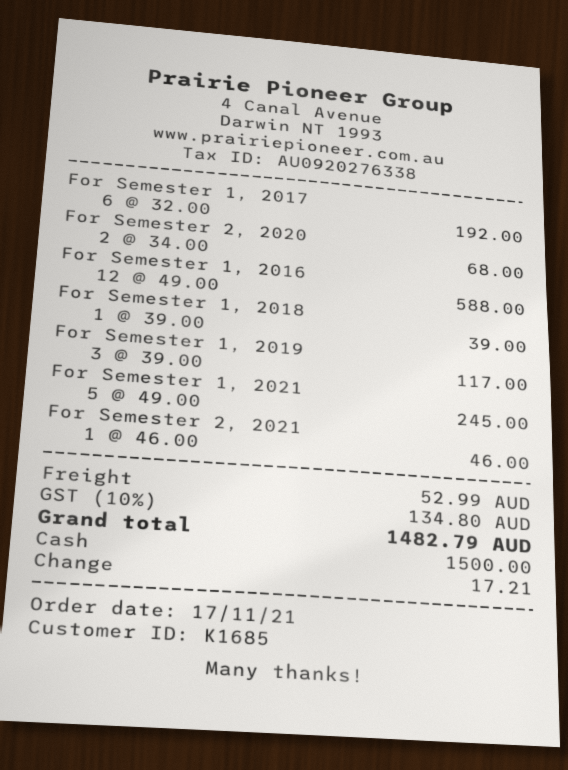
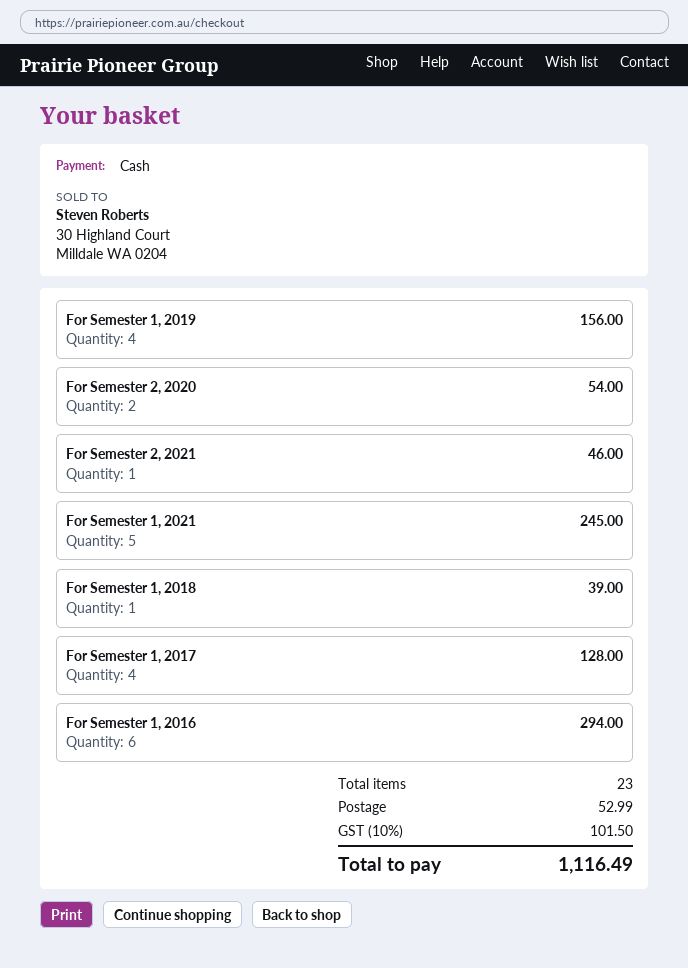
For Semester 1, 2017: 6 for 192.00 -> 4 for 128.00
For Semester 2, 2020: 2 for 68.00 -> 2 for 54.00
For Semester 1, 2016: 12 for 588.00 -> 6 for 294.00
For Semester 1, 2019: 3 for 117.00 -> 4 for 156.00
tax: 10% = 134.80 -> 10% = 101.50
total: 1482.79 -> 1116.49

